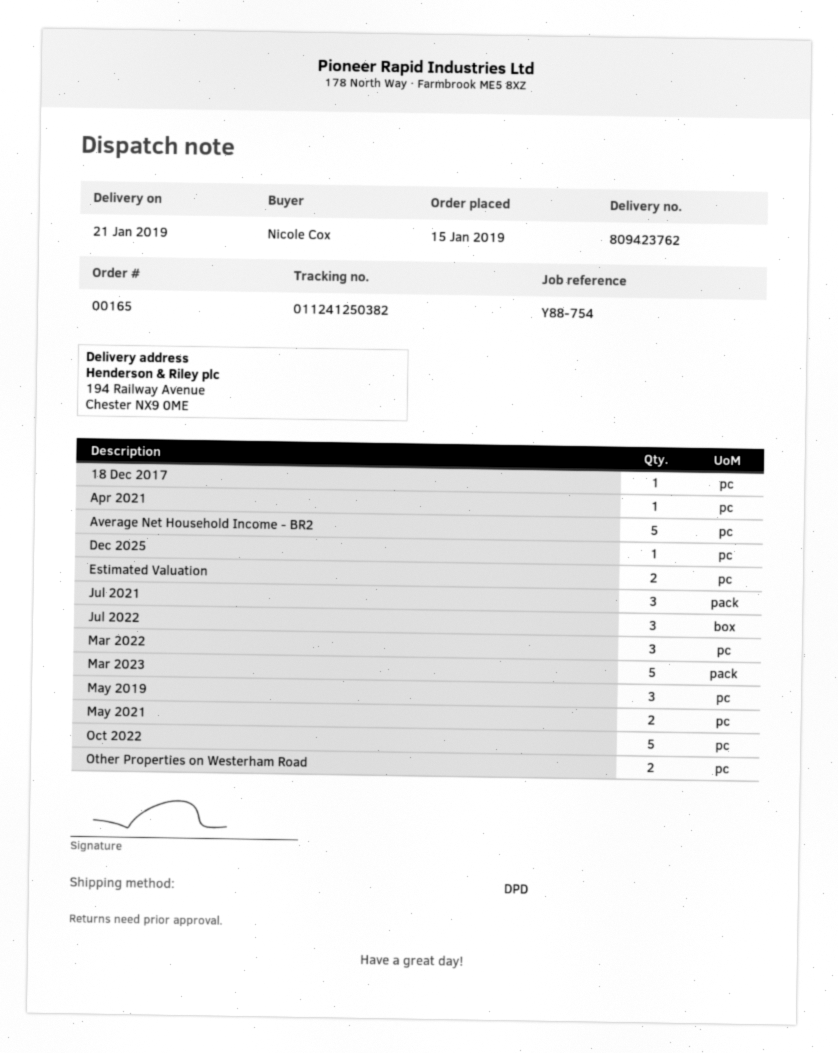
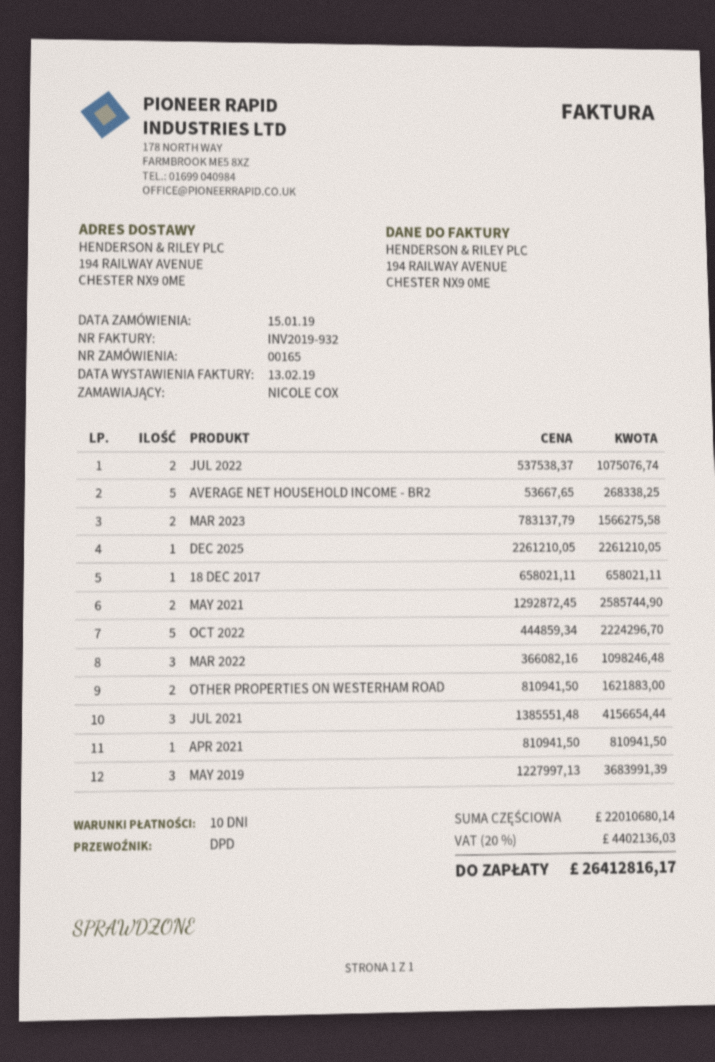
Estimated Valuation: 2 -> none
Jul 2022: 3 -> 2
Mar 2023: 5 -> 2

